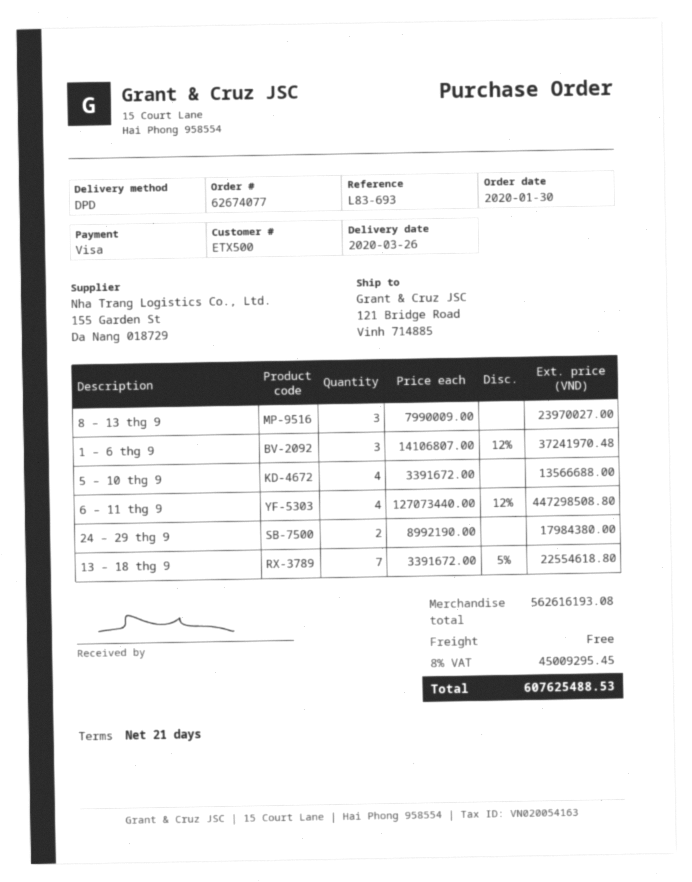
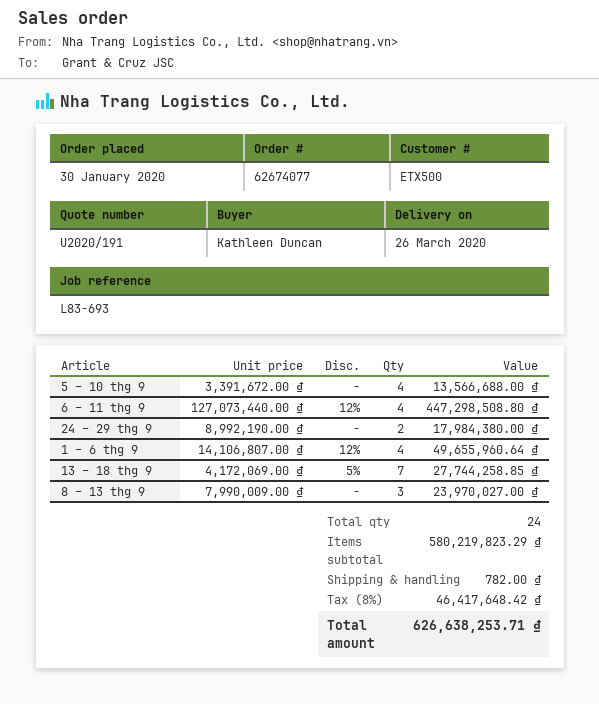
1 – 6 thg 9: 3 x 14106807.00 - 12% = 37241970.48 -> 4 x 14106807.00 - 12% = 49655960.64
13 – 18 thg 9: 7 x 3391672.00 - 5% = 22554618.80 -> 7 x 4172069.00 - 5% = 27744258.85
subtotal: 562616193.08 -> 580219823.29
shipping: 0.00 -> 782.00
tax: 8% = 45009295.45 -> 8% = 46417648.42
total: 607625488.53 -> 626638253.71

